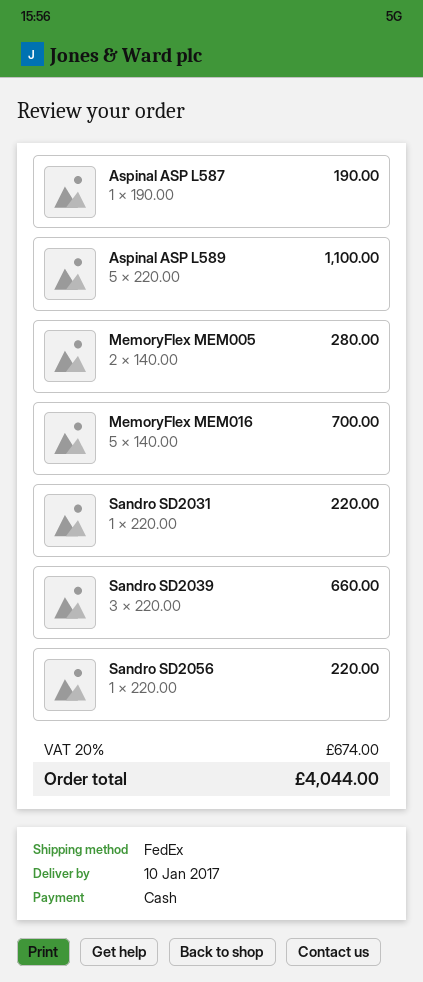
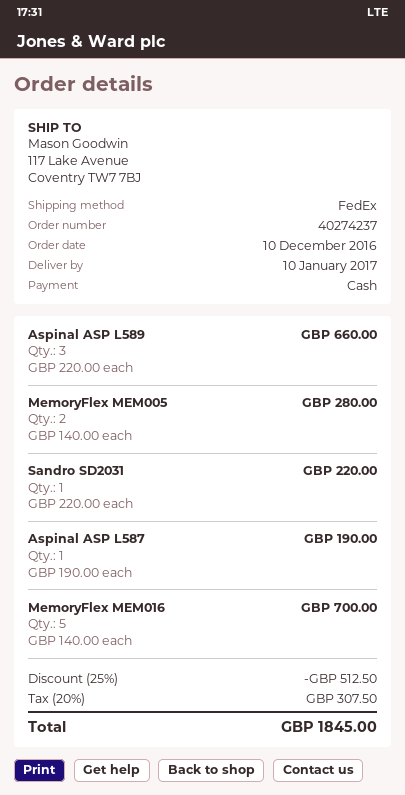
Aspinal ASP L589: 5 x 220.00 = 1100.00 -> 3 x 220.00 = 660.00
Sandro SD2039: 3 x 220.00 = 660.00 -> none
Sandro SD2056: 1 x 220.00 = 220.00 -> none
discount: none -> 25% = 512.50
tax: 20% = 674.00 -> 20% = 307.50
total: 4044.00 -> 1845.00

